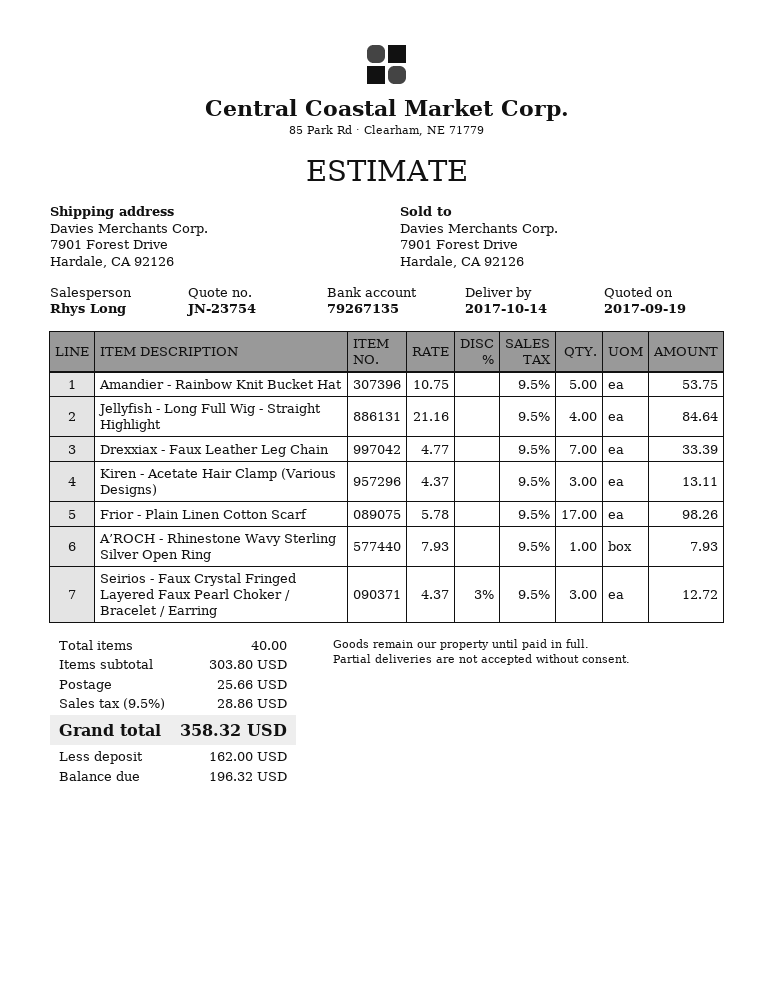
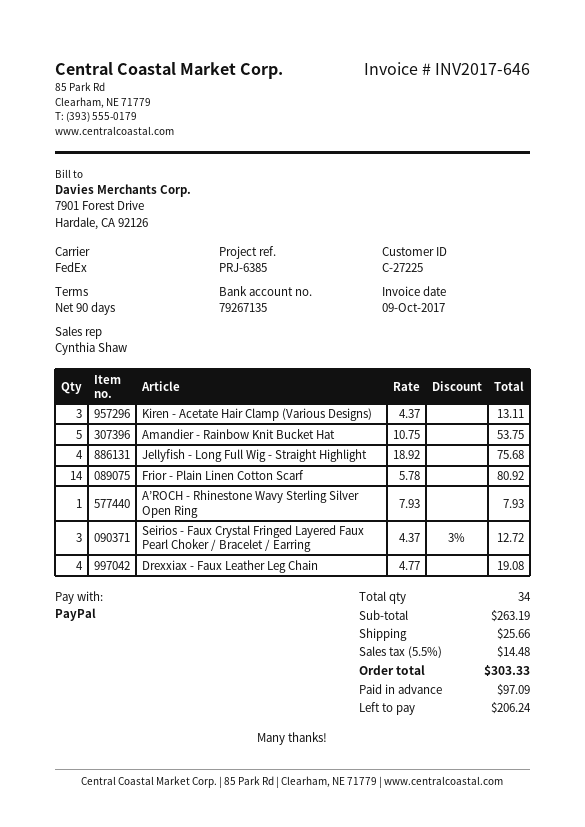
sales rep: Rhys Long -> Cynthia Shaw
Jellyfish - Long Full Wig - Straight Highlight: 4 x 21.16 = 84.64 -> 4 x 18.92 = 75.68
Drexxiax - Faux Leather Leg Chain: 7 x 4.77 = 33.39 -> 4 x 4.77 = 19.08
Frior - Plain Linen Cotton Scarf: 17 x 5.78 = 98.26 -> 14 x 5.78 = 80.92
total quantity: 40 -> 34
subtotal: 303.80 -> 263.19
tax: 9.5% = 28.86 -> 5.5% = 14.48
total: 358.32 -> 303.33
deposit: 162.00 -> 97.09
balance: 196.32 -> 206.24

